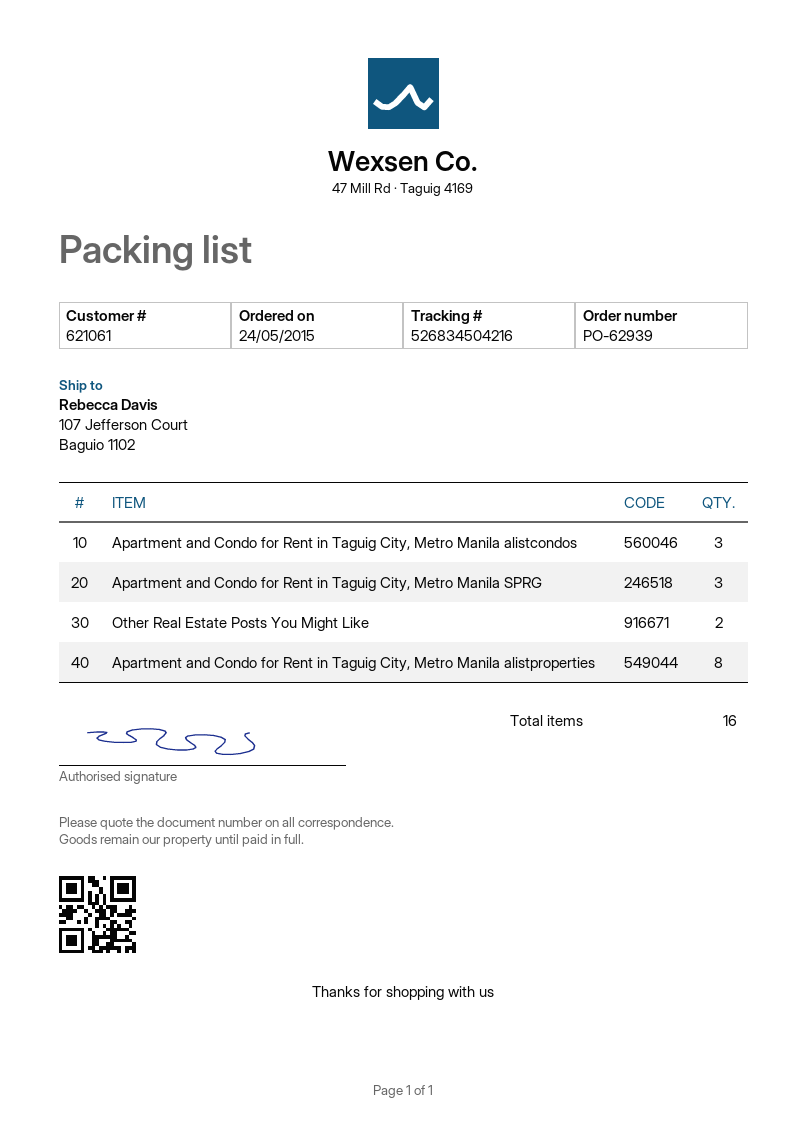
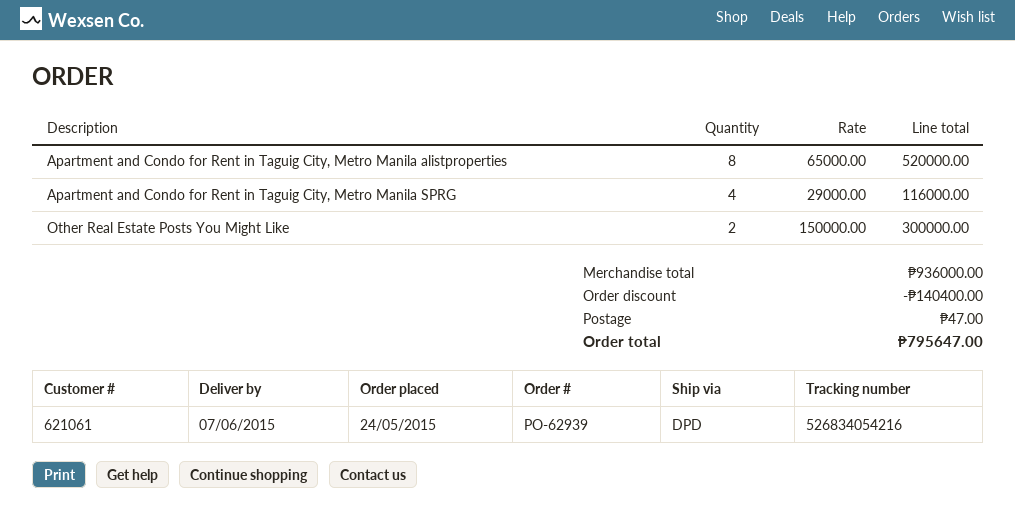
tracking number: 526834504216 -> 526834054216
Apartment and Condo for Rent in Taguig City, Metro Manila alistcondos: 3 -> none
Apartment and Condo for Rent in Taguig City, Metro Manila SPRG: 3 -> 4

